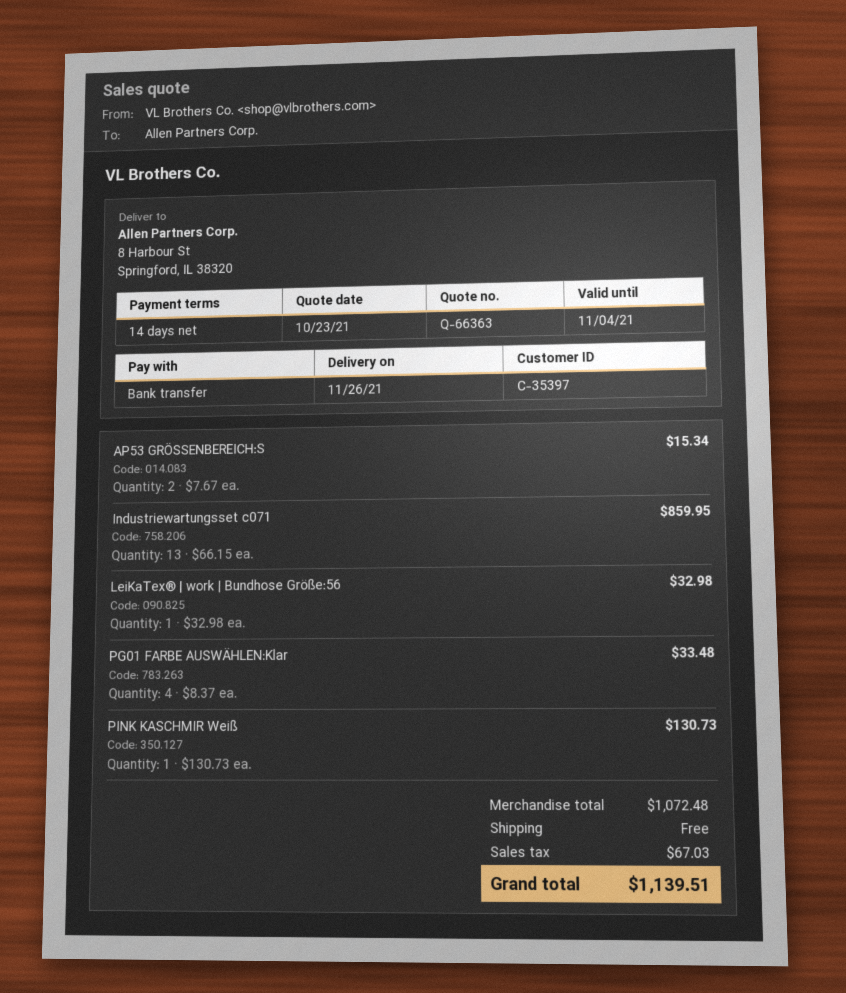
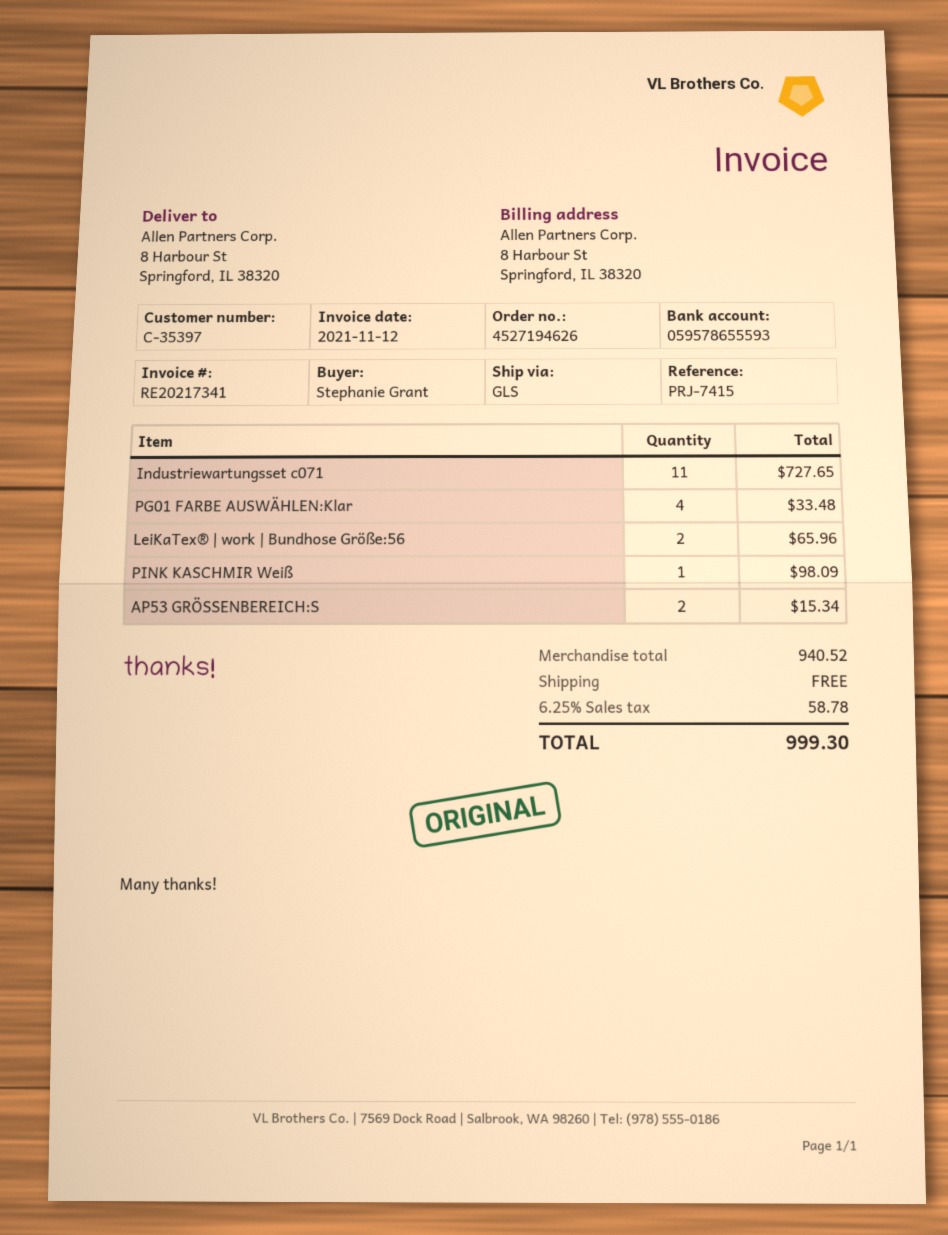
Industriewartungsset c071: 13 for 859.95 -> 11 for 727.65
LeiKaTex® | work | Bundhose Größe:56: 1 for 32.98 -> 2 for 65.96
PINK KASCHMIR Weiß: 1 for 130.73 -> 1 for 98.09
subtotal: 1072.48 -> 940.52
tax: 67.03 -> 58.78
total: 1139.51 -> 999.30

